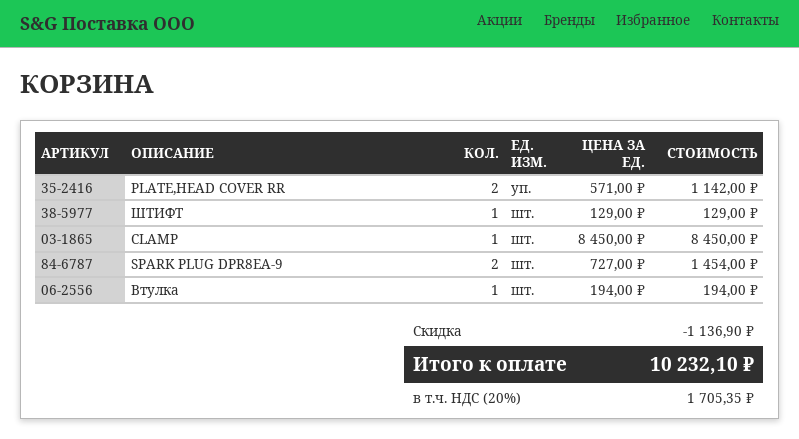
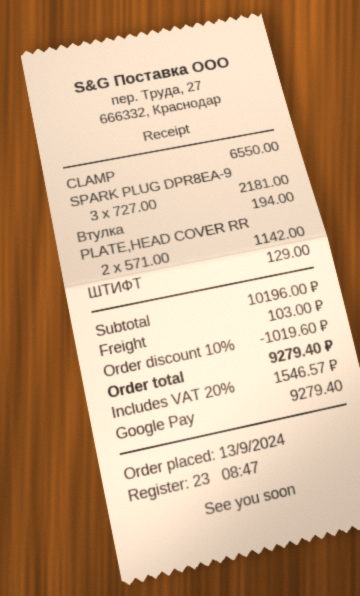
CLAMP: 1 x 8450.00 = 8450.00 -> 1 x 6550.00 = 6550.00
SPARK PLUG DPR8EA-9: 2 x 727.00 = 1454.00 -> 3 x 727.00 = 2181.00
discount: 1136.90 -> 1019.60
shipping: none -> 103.00
tax: 20% = 1705.35 -> 20% = 1546.57
total: 10232.10 -> 9279.40

